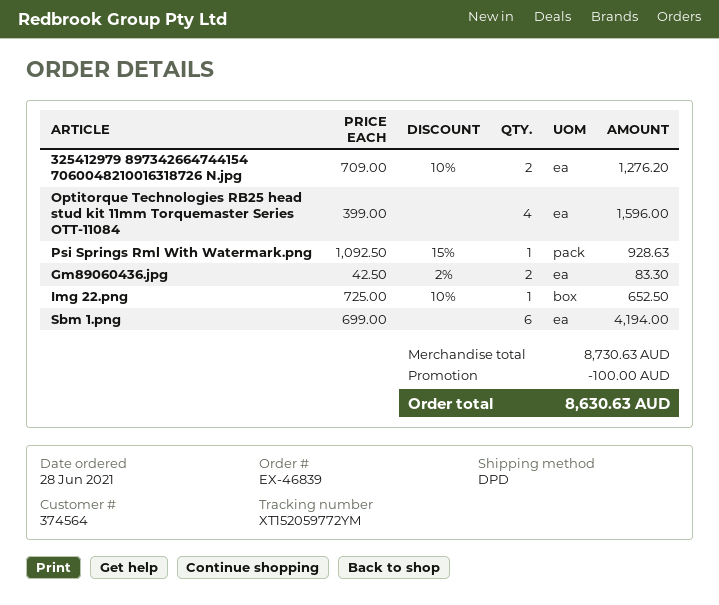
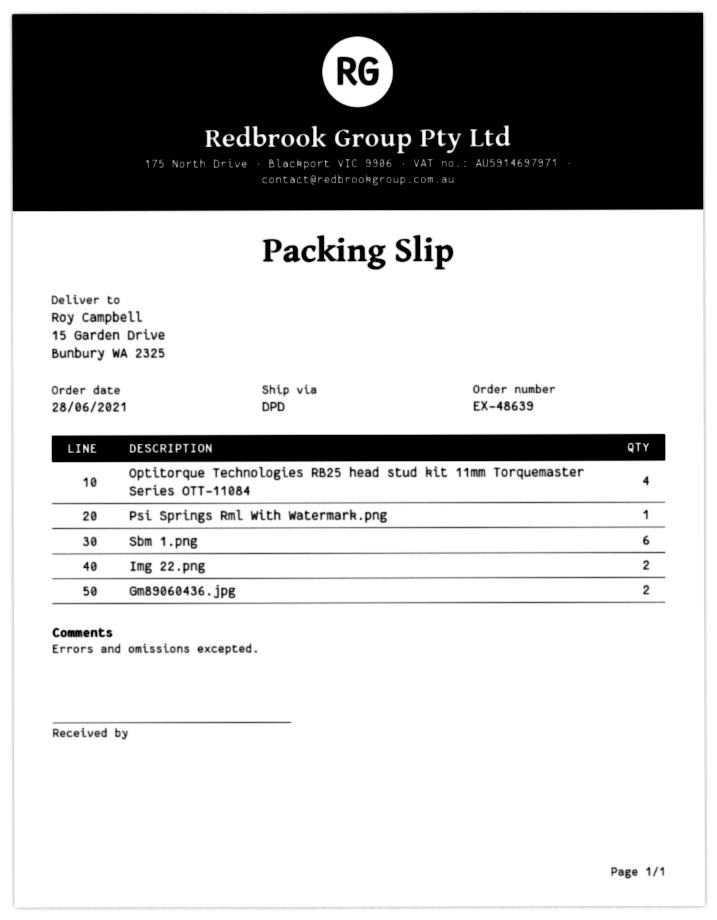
order number: EX-46839 -> EX-48639
325412979 897342664744154 7060048210016318726 N.jpg: 2 -> none
Img 22.png: 1 -> 2

